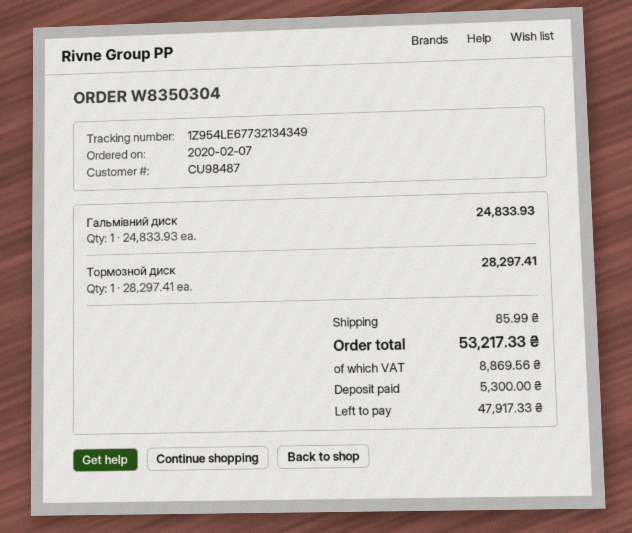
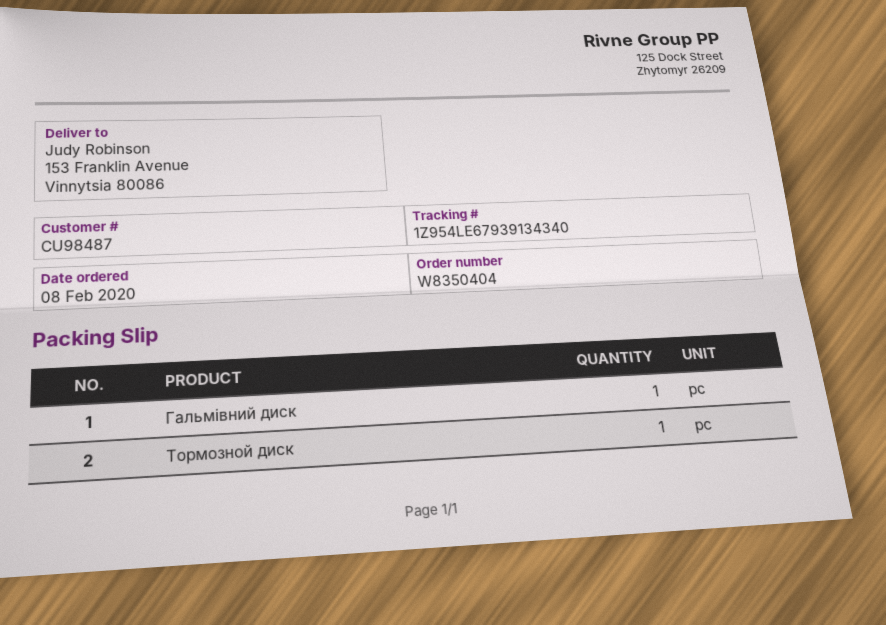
order number: W8350304 -> W8350404
order date: 2020-02-07 -> 2020-02-08
tracking number: 1Z954LE67732134349 -> 1Z954LE67939134340

